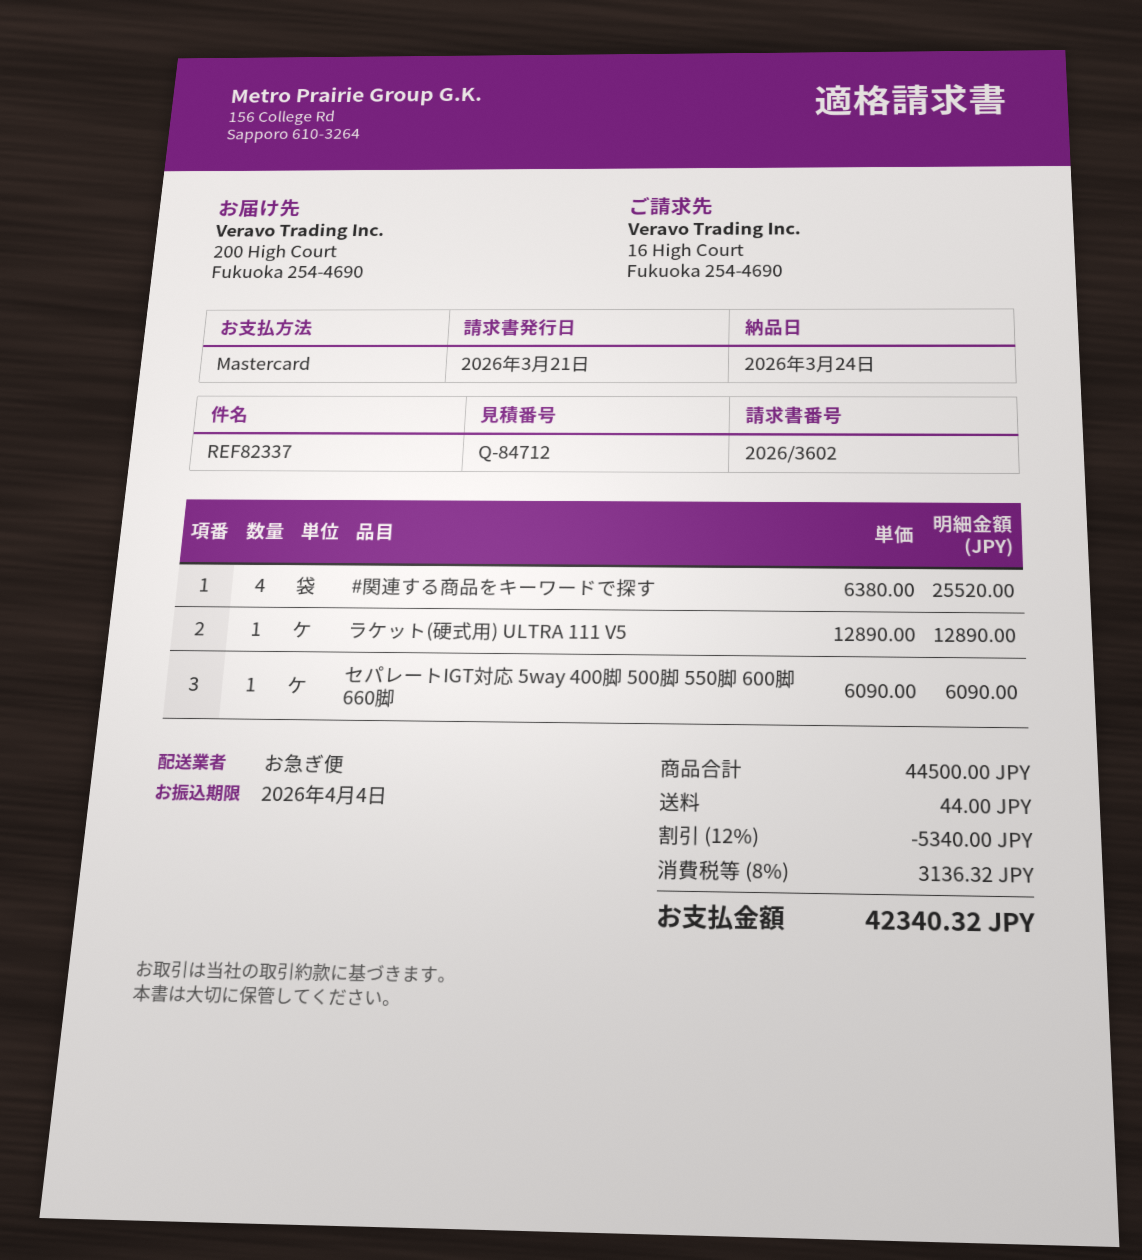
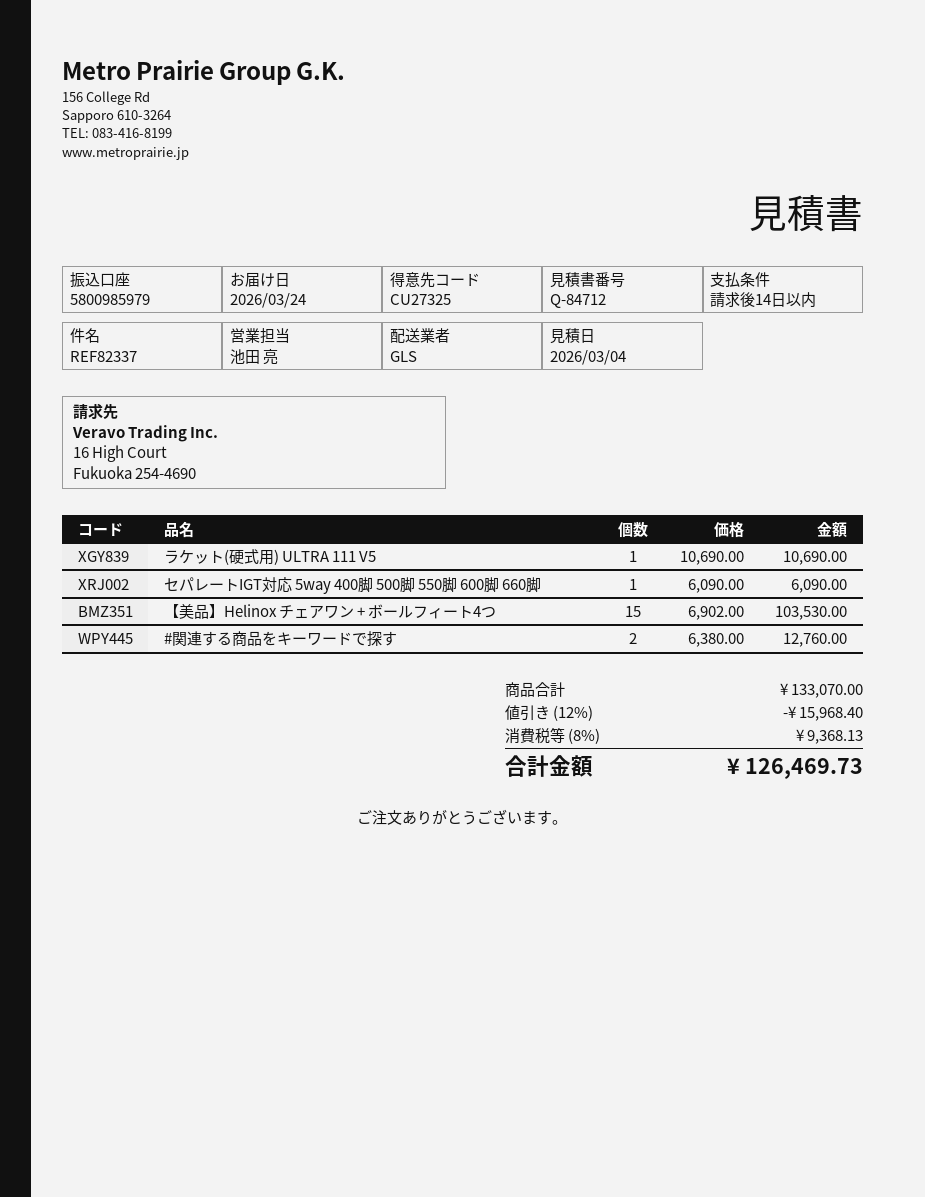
shipping method: express -> GLS
#関連する商品をキーワードで探す: 4 x 6380.00 = 25520.00 -> 2 x 6380.00 = 12760.00
ラケット(硬式用) ULTRA 111 V5: 1 x 12890.00 = 12890.00 -> 1 x 10690.00 = 10690.00
【美品】Helinox チェアワン + ボールフィート4つ: none -> 15 x 6902.00 = 103530.00
subtotal: 44500.00 -> 133070.00
discount: 12% = 5340.00 -> 12% = 15968.40
shipping: 44.00 -> none
tax: 8% = 3136.32 -> 8% = 9368.13
total: 42340.32 -> 126469.73

